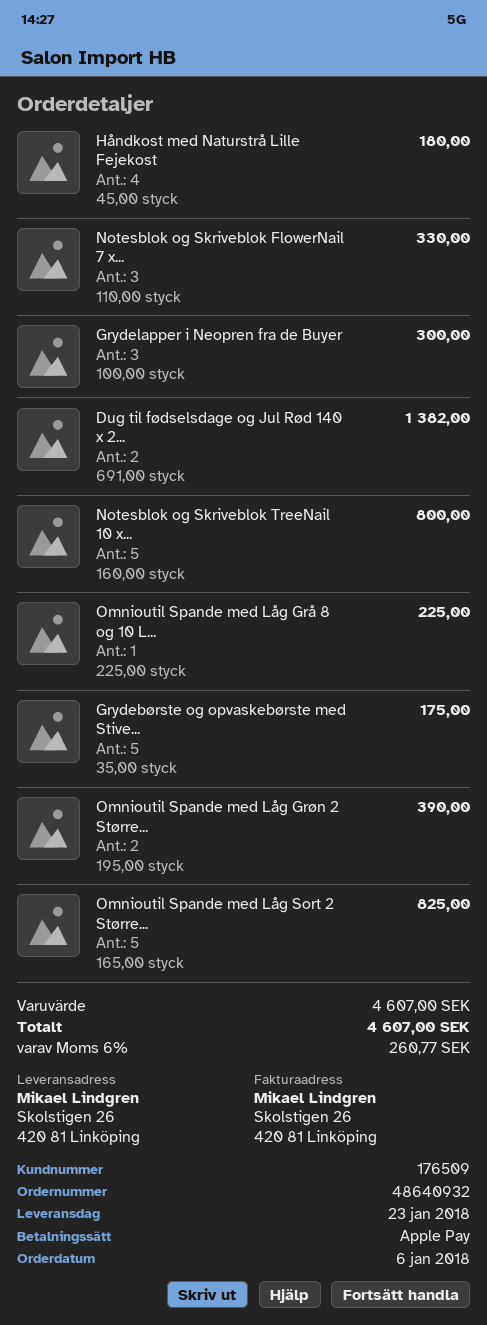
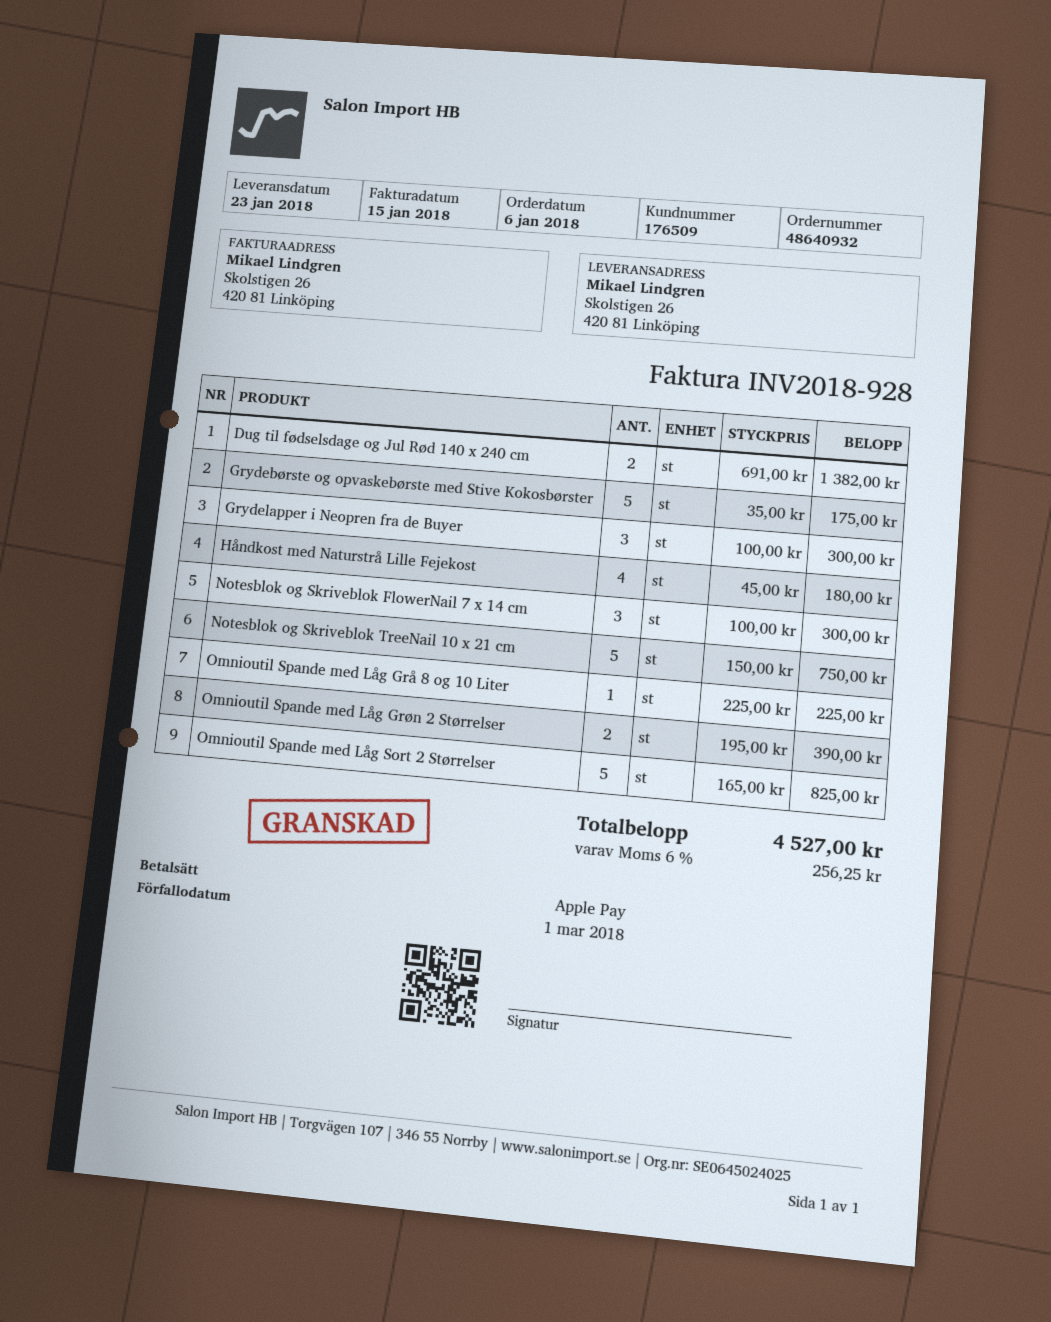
Notesblok og Skriveblok FlowerNail 7 x...: 3 x 110.00 = 330.00 -> 3 x 100.00 = 300.00
Notesblok og Skriveblok TreeNail 10 x...: 5 x 160.00 = 800.00 -> 5 x 150.00 = 750.00
tax: 6% = 260.77 -> 6% = 256.25
total: 4607.00 -> 4527.00

